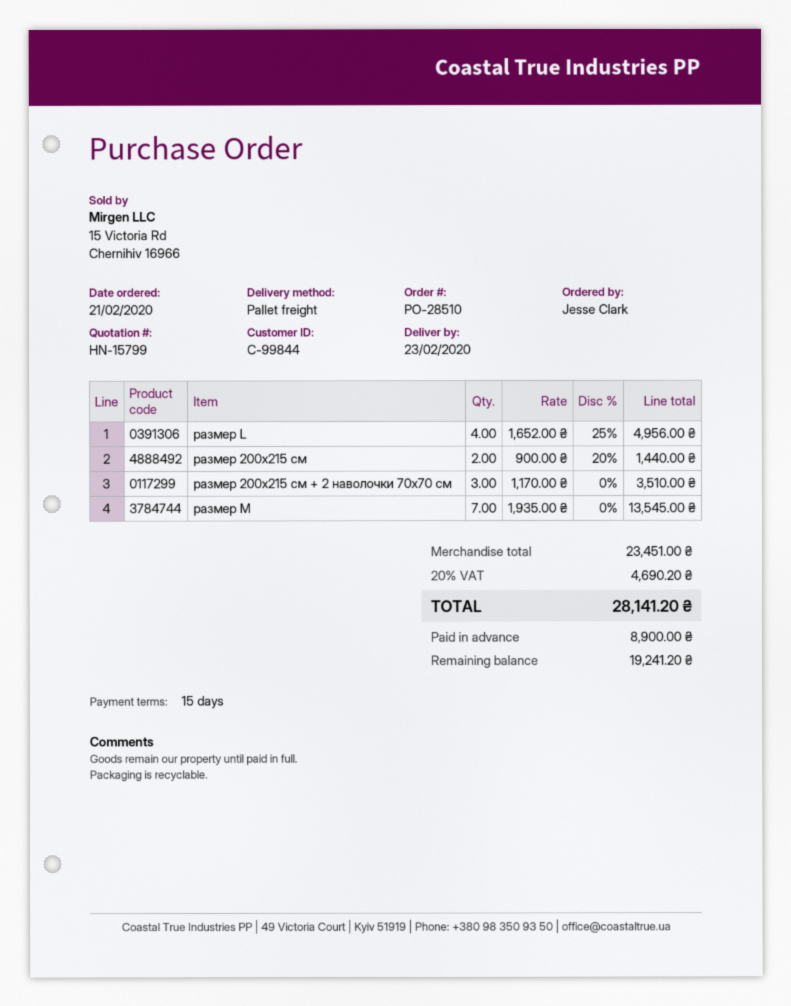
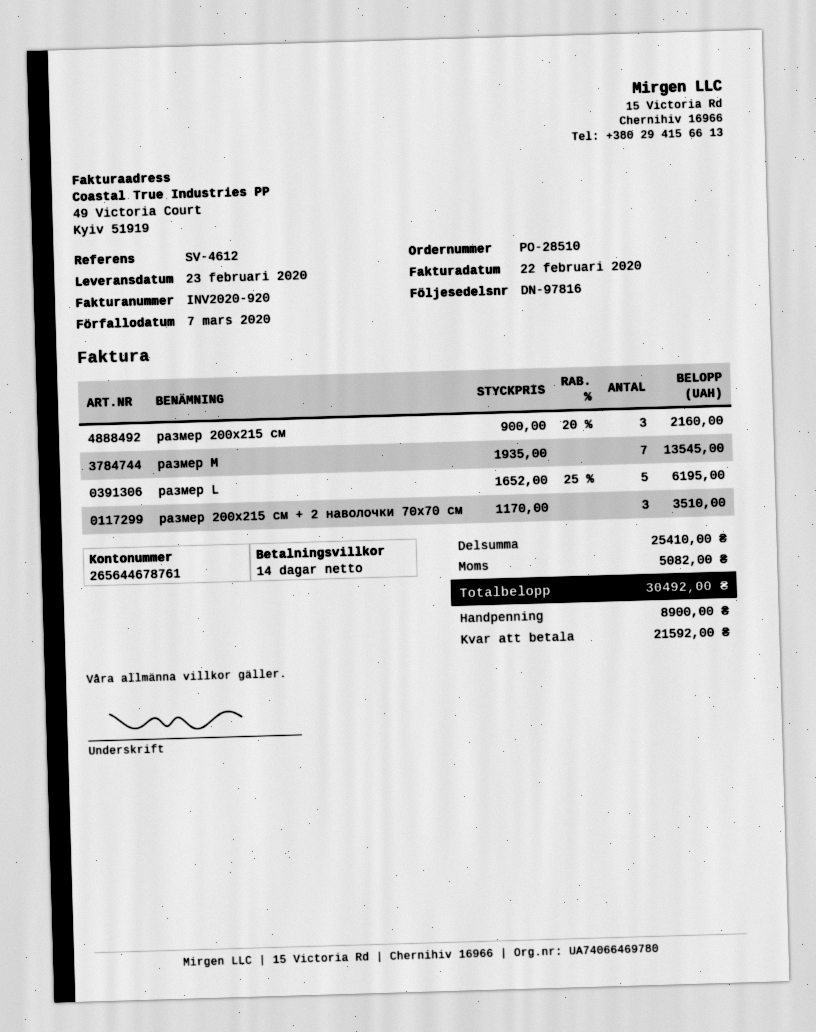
payment terms: 15 days -> 14 days
размер L: 4 x 1652.00 - 25% = 4956.00 -> 5 x 1652.00 - 25% = 6195.00
размер 200х215 cм: 2 x 900.00 - 20% = 1440.00 -> 3 x 900.00 - 20% = 2160.00
subtotal: 23451.00 -> 25410.00
tax: 4690.20 -> 5082.00
total: 28141.20 -> 30492.00
balance: 19241.20 -> 21592.00

